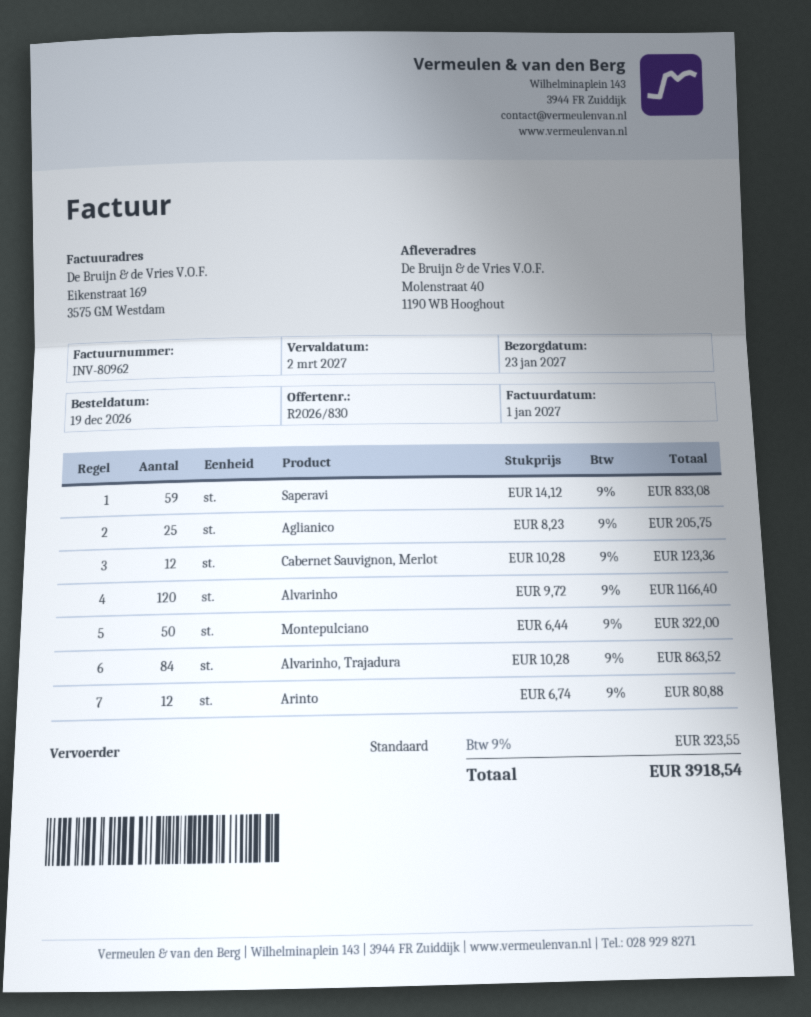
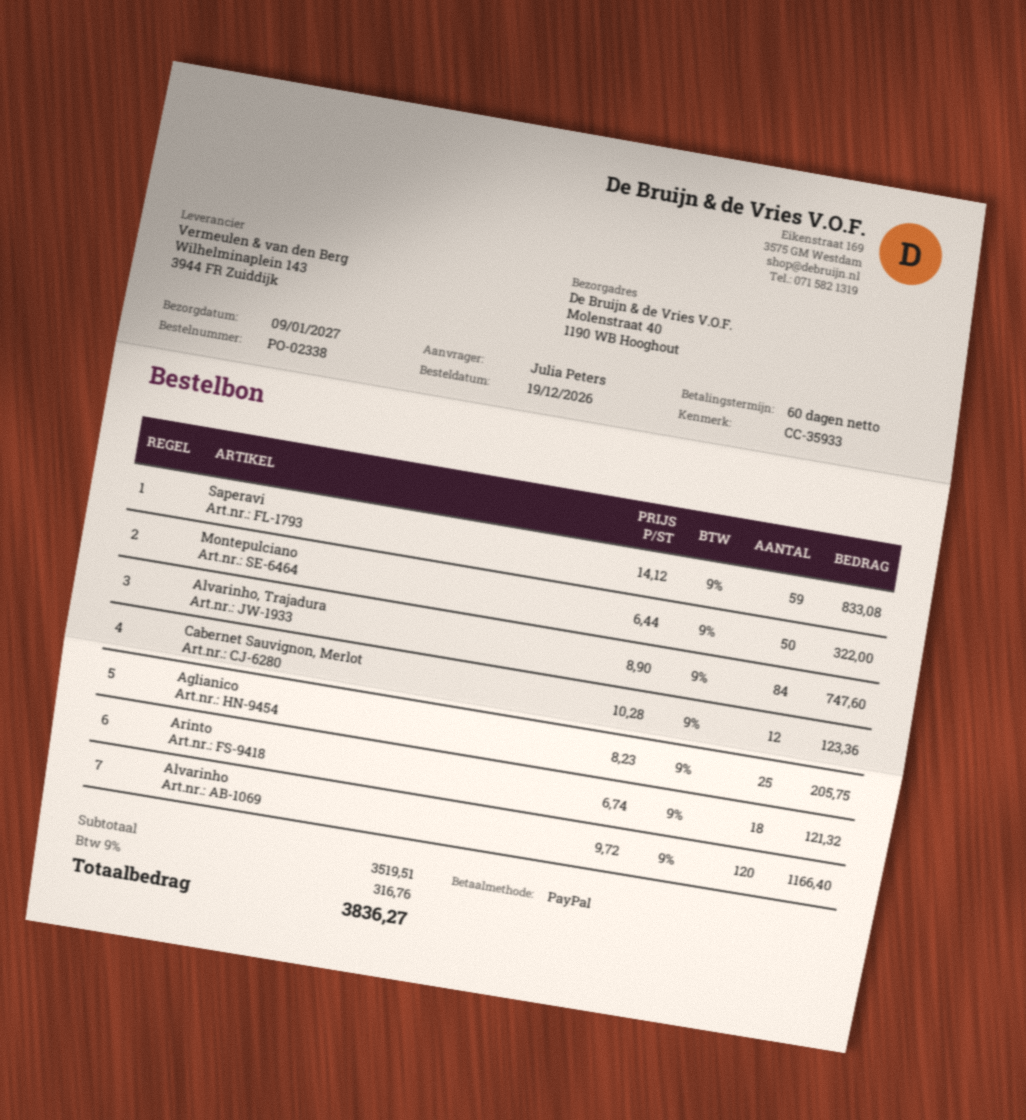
delivery date: 2027-01-23 -> 2027-01-09
Alvarinho, Trajadura: 84 x 10.28 = 863.52 -> 84 x 8.90 = 747.60
Arinto: 12 x 6.74 = 80.88 -> 18 x 6.74 = 121.32
tax: 9% = 323.55 -> 9% = 316.76
total: 3918.54 -> 3836.27

